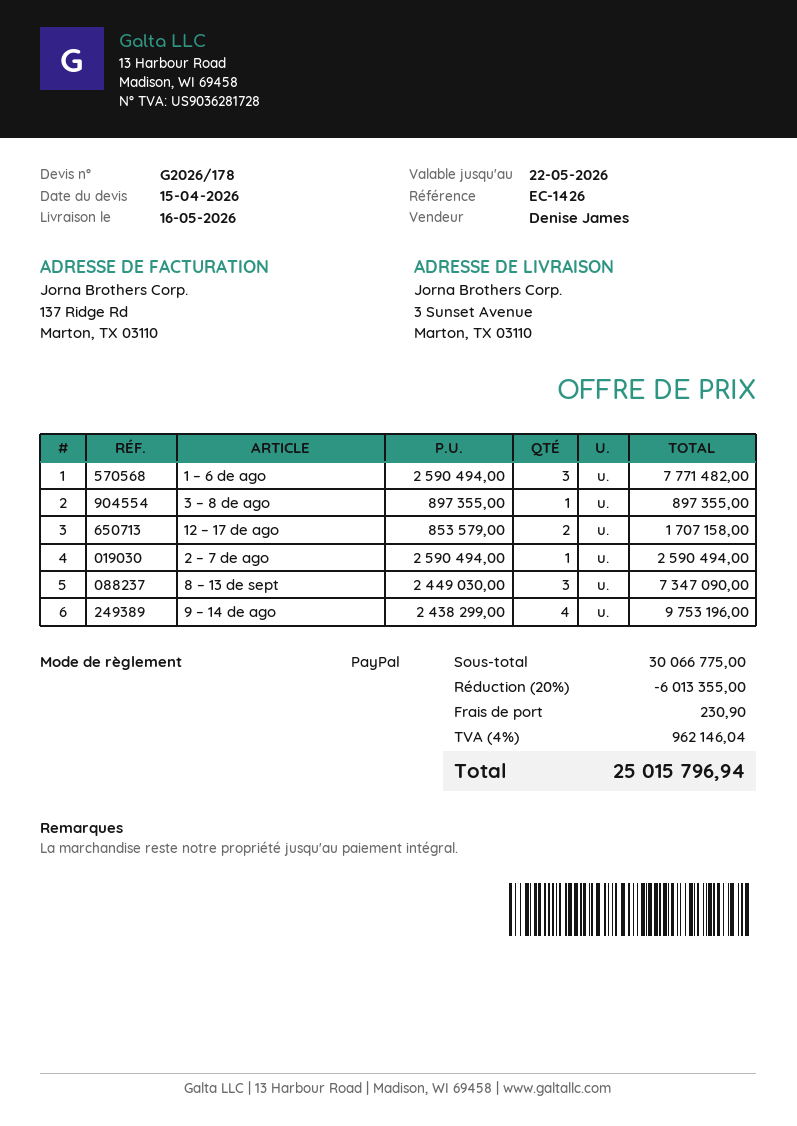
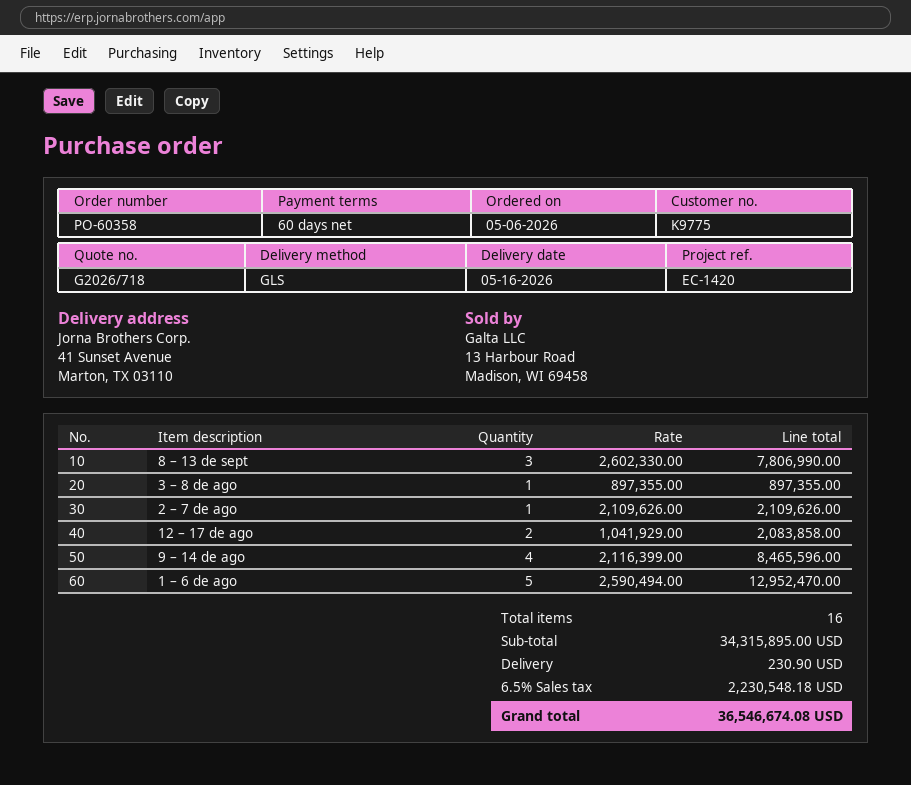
quote number: G2026/178 -> G2026/718
reference: EC-1426 -> EC-1420
ship to: 3 Sunset Avenue, Marton, TX 03110 -> 41 Sunset Avenue, Marton, TX 03110
1 – 6 de ago: 3 x 2590494.00 = 7771482.00 -> 5 x 2590494.00 = 12952470.00
12 – 17 de ago: 2 x 853579.00 = 1707158.00 -> 2 x 1041929.00 = 2083858.00
2 – 7 de ago: 1 x 2590494.00 = 2590494.00 -> 1 x 2109626.00 = 2109626.00
8 – 13 de sept: 3 x 2449030.00 = 7347090.00 -> 3 x 2602330.00 = 7806990.00
9 – 14 de ago: 4 x 2438299.00 = 9753196.00 -> 4 x 2116399.00 = 8465596.00
subtotal: 30066775.00 -> 34315895.00
discount: 20% = 6013355.00 -> none
tax: 4% = 962146.04 -> 6.5% = 2230548.18
total: 25015796.94 -> 36546674.08

